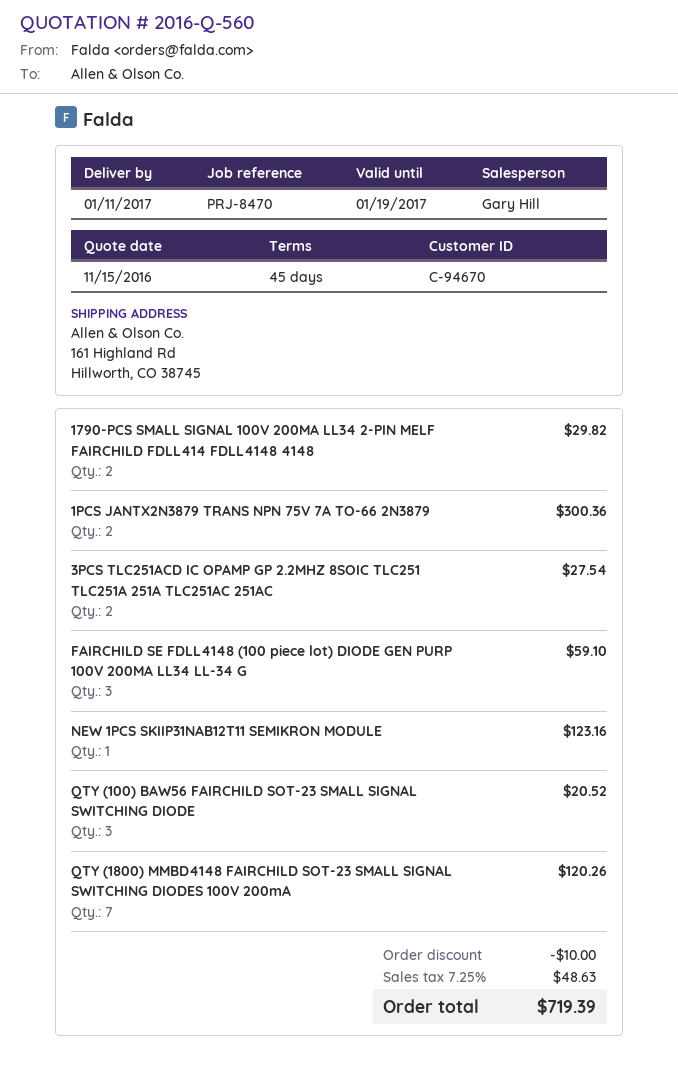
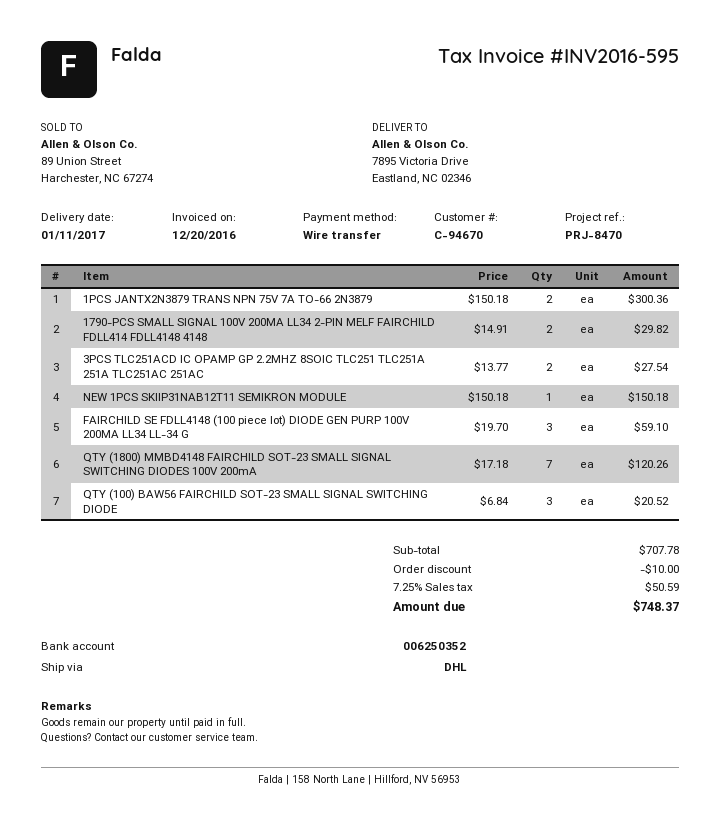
ship to: 161 Highland Rd, Hillworth, CO 38745 -> 7895 Victoria Drive, Eastland, NC 02346
NEW 1PCS SKIIP31NAB12T11 SEMIKRON MODULE: 1 for 123.16 -> 1 for 150.18
tax: 7.25% = 48.63 -> 7.25% = 50.59
total: 719.39 -> 748.37

